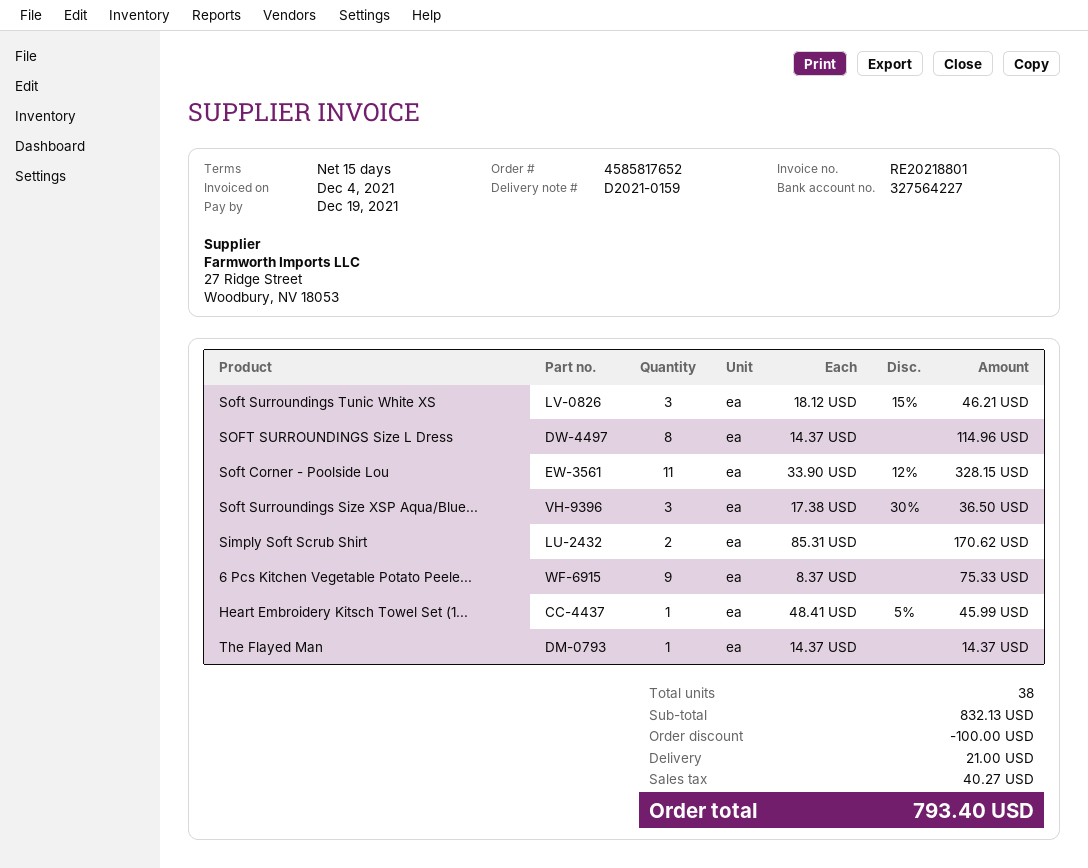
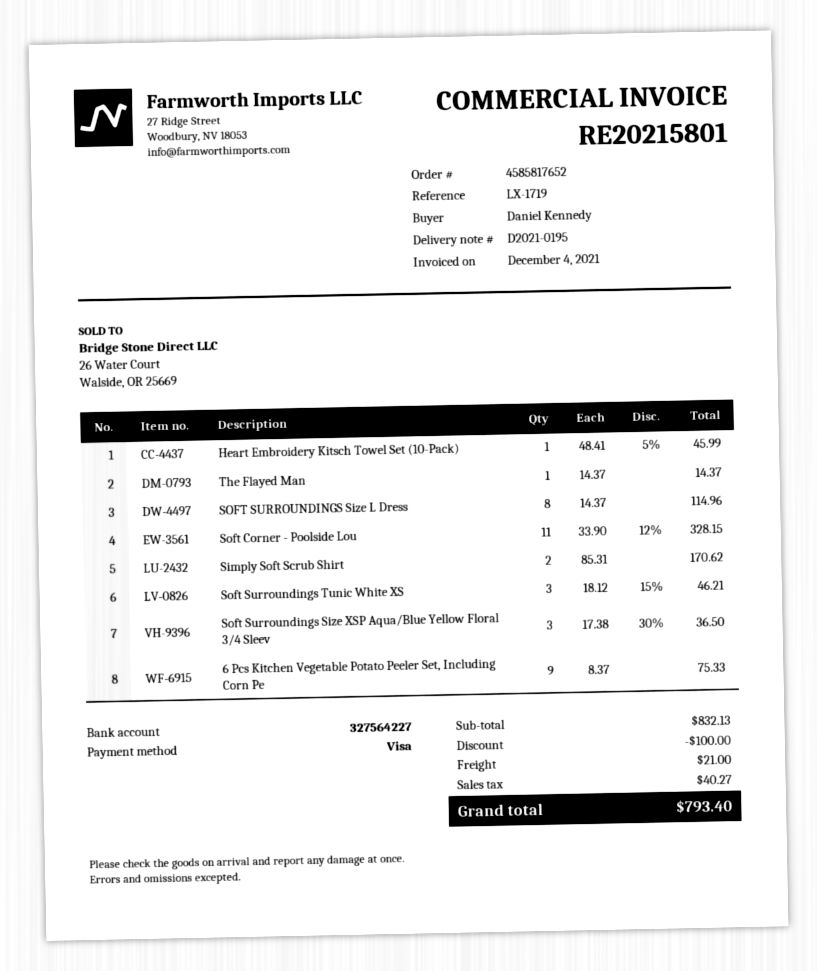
delivery note number: D2021-0159 -> D2021-0195
invoice number: RE20218801 -> RE20215801

